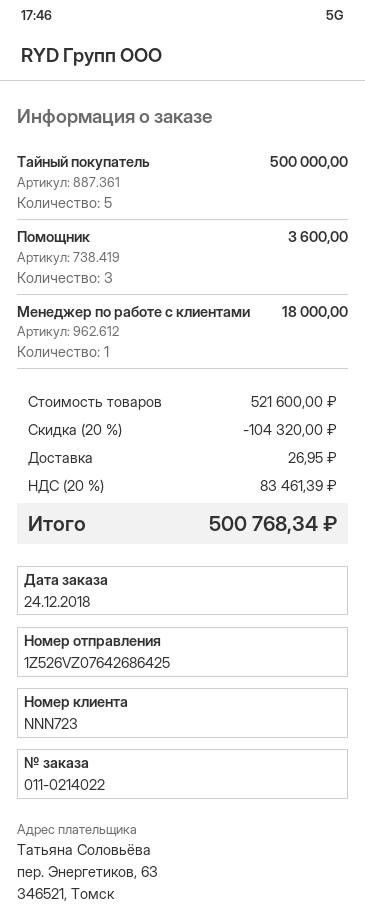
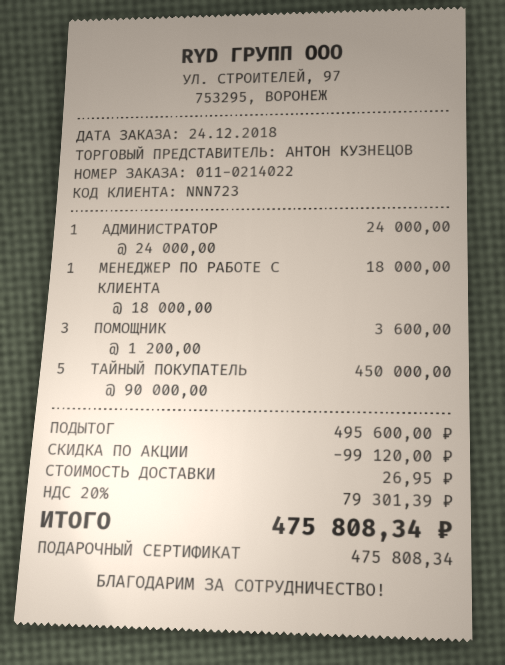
Тайный покупатель: 5 for 500000.00 -> 5 for 450000.00
АДМИНИСТРАТОР: none -> 1 for 24000.00
subtotal: 521600.00 -> 495600.00
discount: 104320.00 -> 99120.00
tax: 20% = 83461.39 -> 20% = 79301.39
total: 500768.34 -> 475808.34

